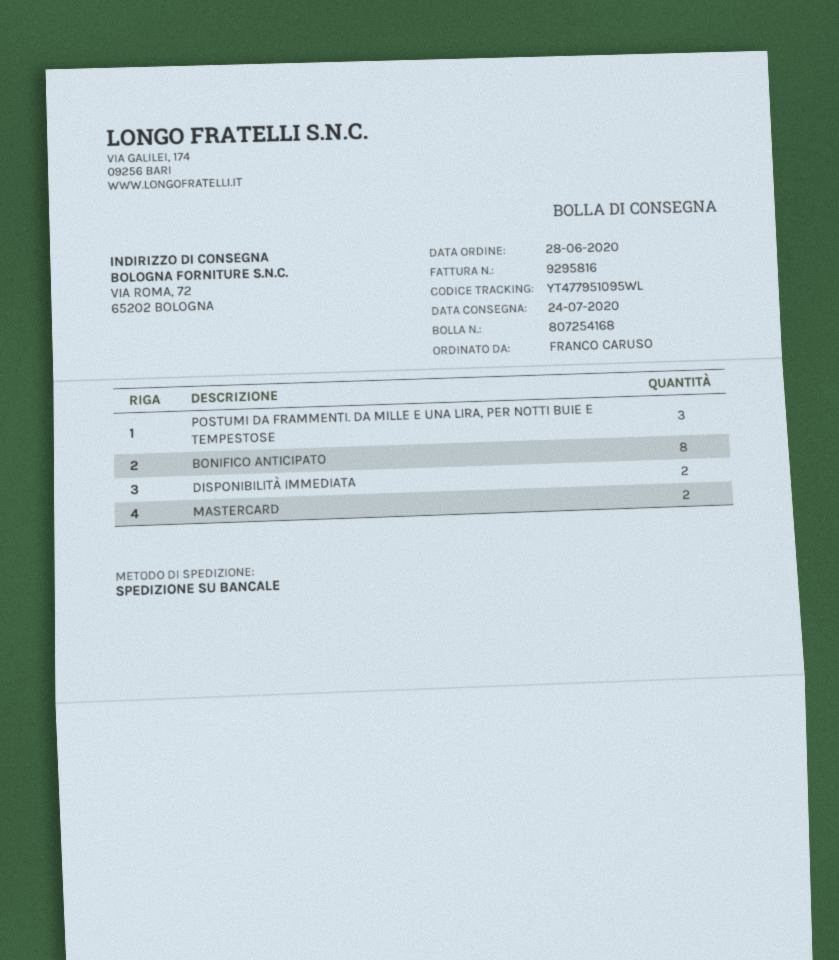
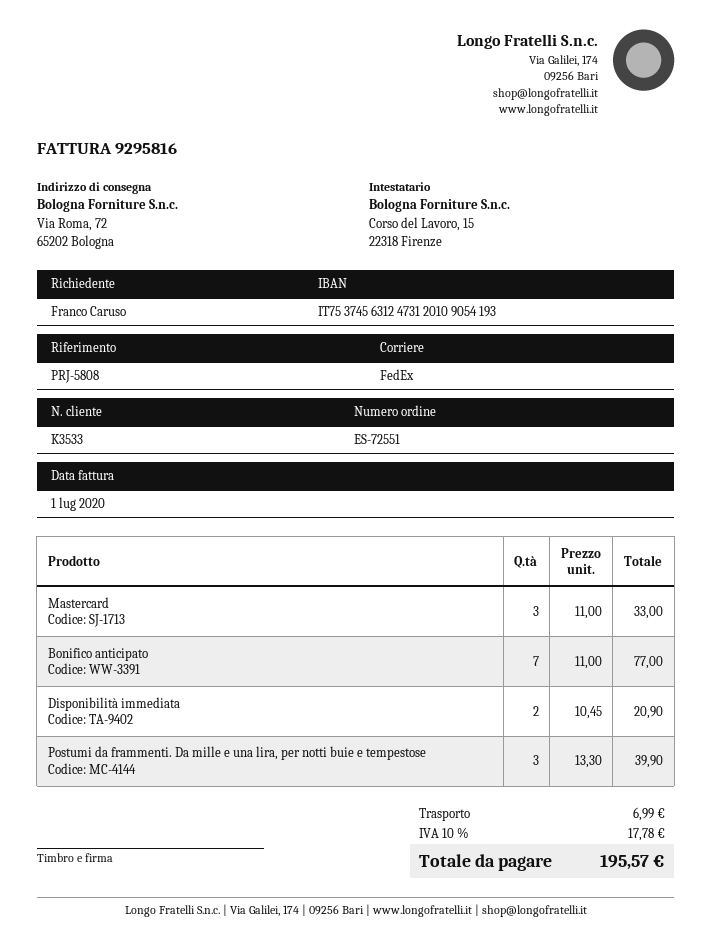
shipping method: pallet freight -> FedEx
BONIFICO ANTICIPATO: 8 -> 7
MASTERCARD: 2 -> 3

